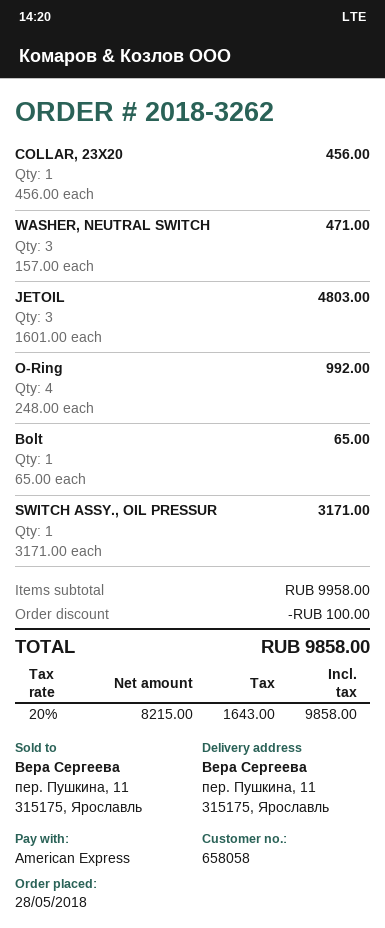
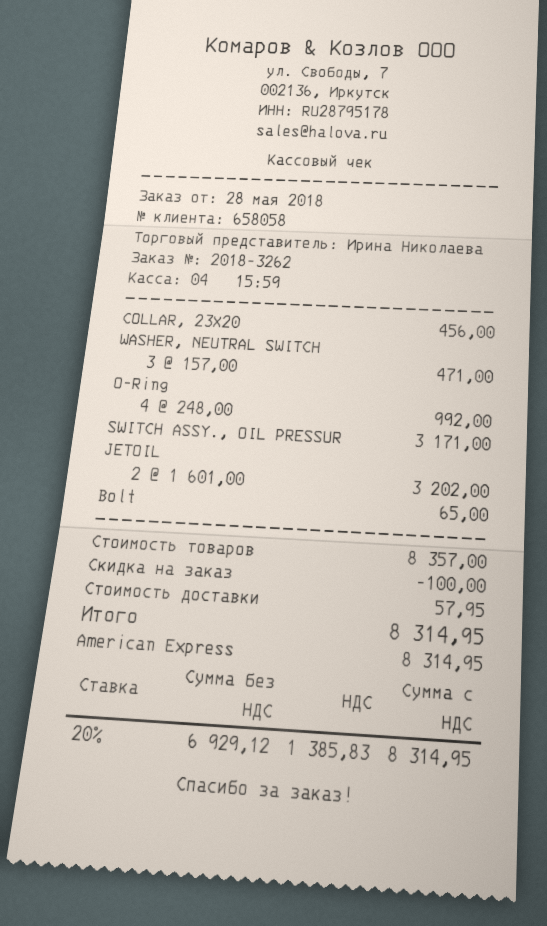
JETOIL: 3 x 1601.00 = 4803.00 -> 2 x 1601.00 = 3202.00
subtotal: 9958.00 -> 8357.00
shipping: none -> 57.95
net: 8215.00 -> 6929.12
tax: 20% = 1643.00 -> 20% = 1385.83
total: 9858.00 -> 8314.95

